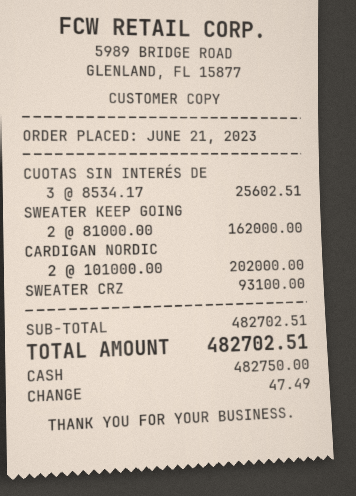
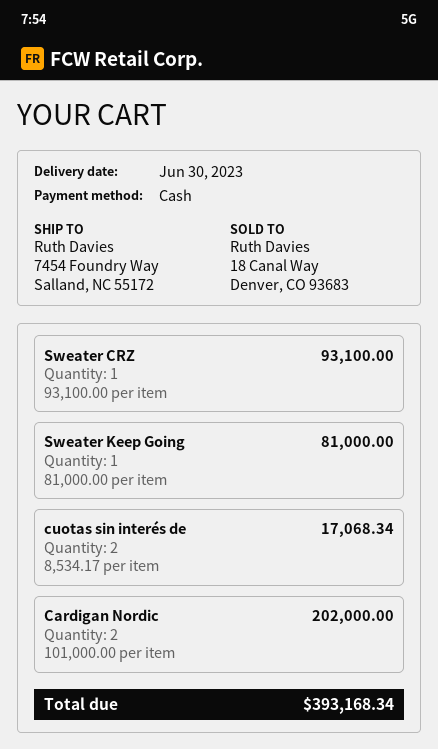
CUOTAS SIN INTERÉS DE: 3 x 8534.17 = 25602.51 -> 2 x 8534.17 = 17068.34
SWEATER KEEP GOING: 2 x 81000.00 = 162000.00 -> 1 x 81000.00 = 81000.00
total: 482702.51 -> 393168.34

